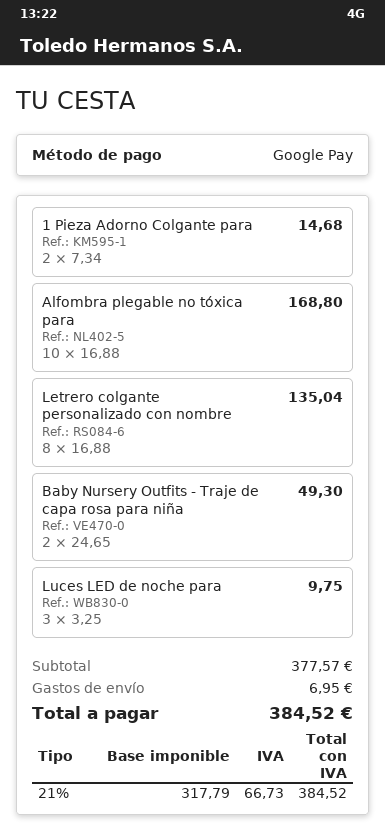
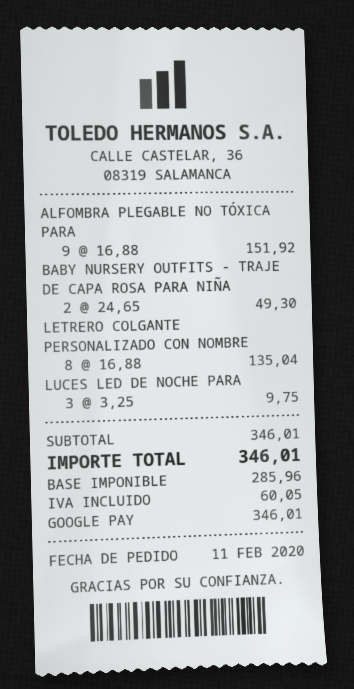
1 Pieza Adorno Colgante para: 2 x 7.34 = 14.68 -> none
Alfombra plegable no tóxica para: 10 x 16.88 = 168.80 -> 9 x 16.88 = 151.92
subtotal: 377.57 -> 346.01
shipping: 6.95 -> none
net: 317.79 -> 285.96
tax: 66.73 -> 60.05
total: 384.52 -> 346.01

